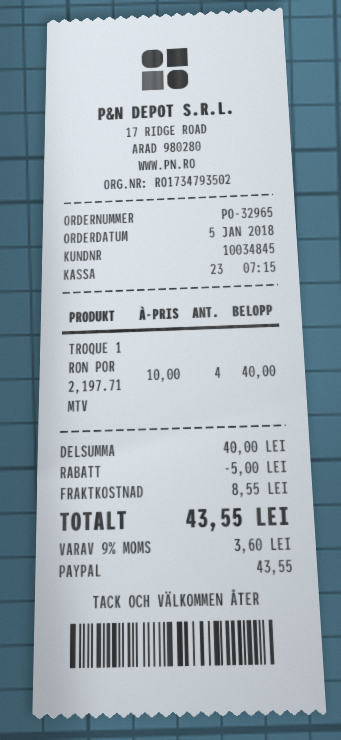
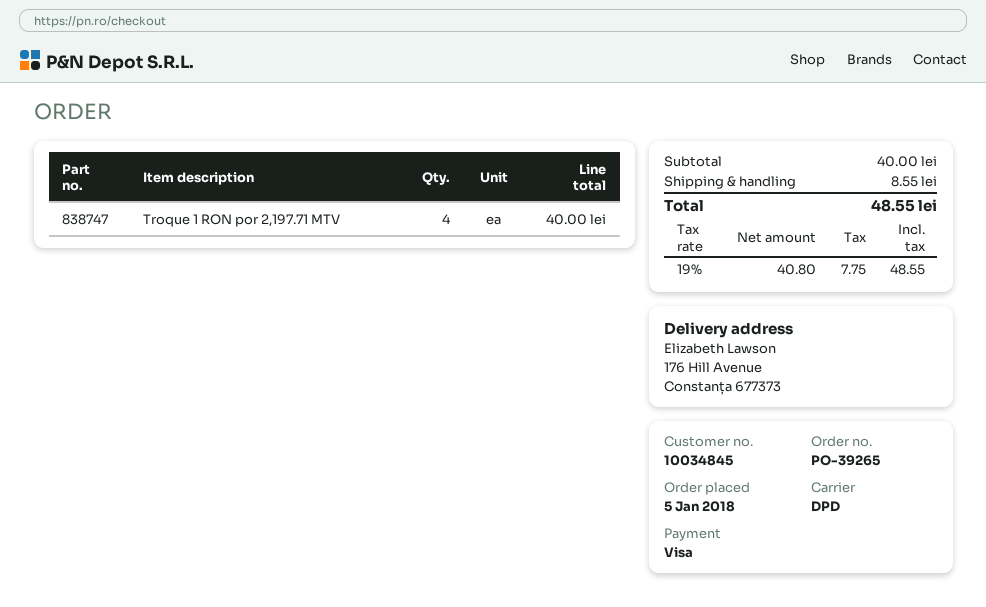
order number: PO-32965 -> PO-39265
payment method: PayPal -> Visa
discount: 5.00 -> none
tax: 9% = 3.60 -> 19% = 7.75
total: 43.55 -> 48.55

